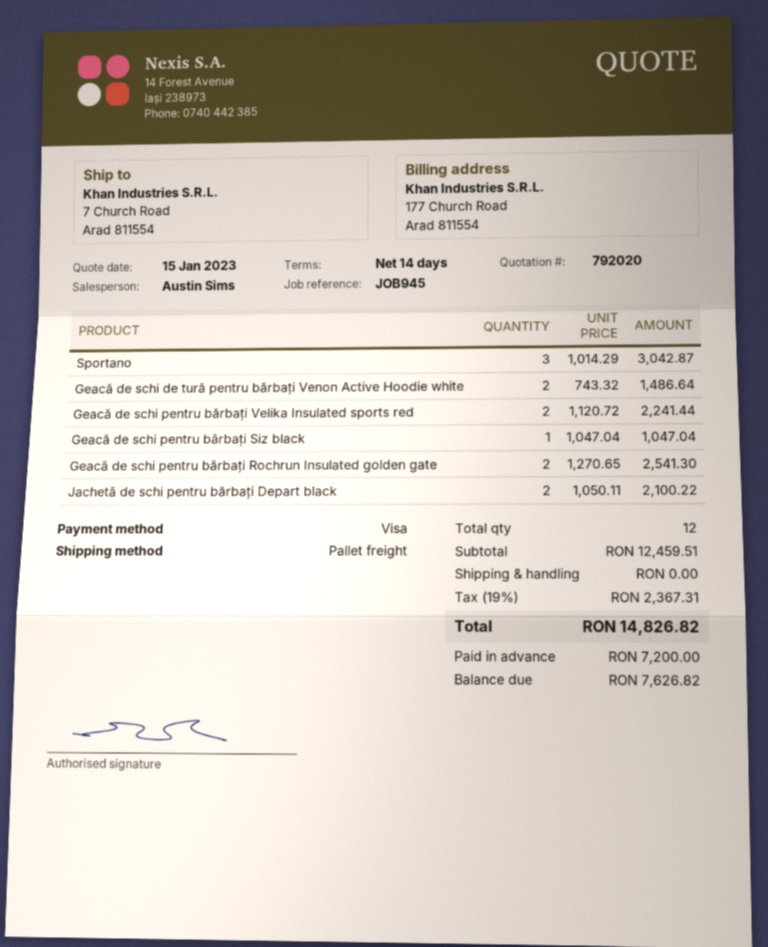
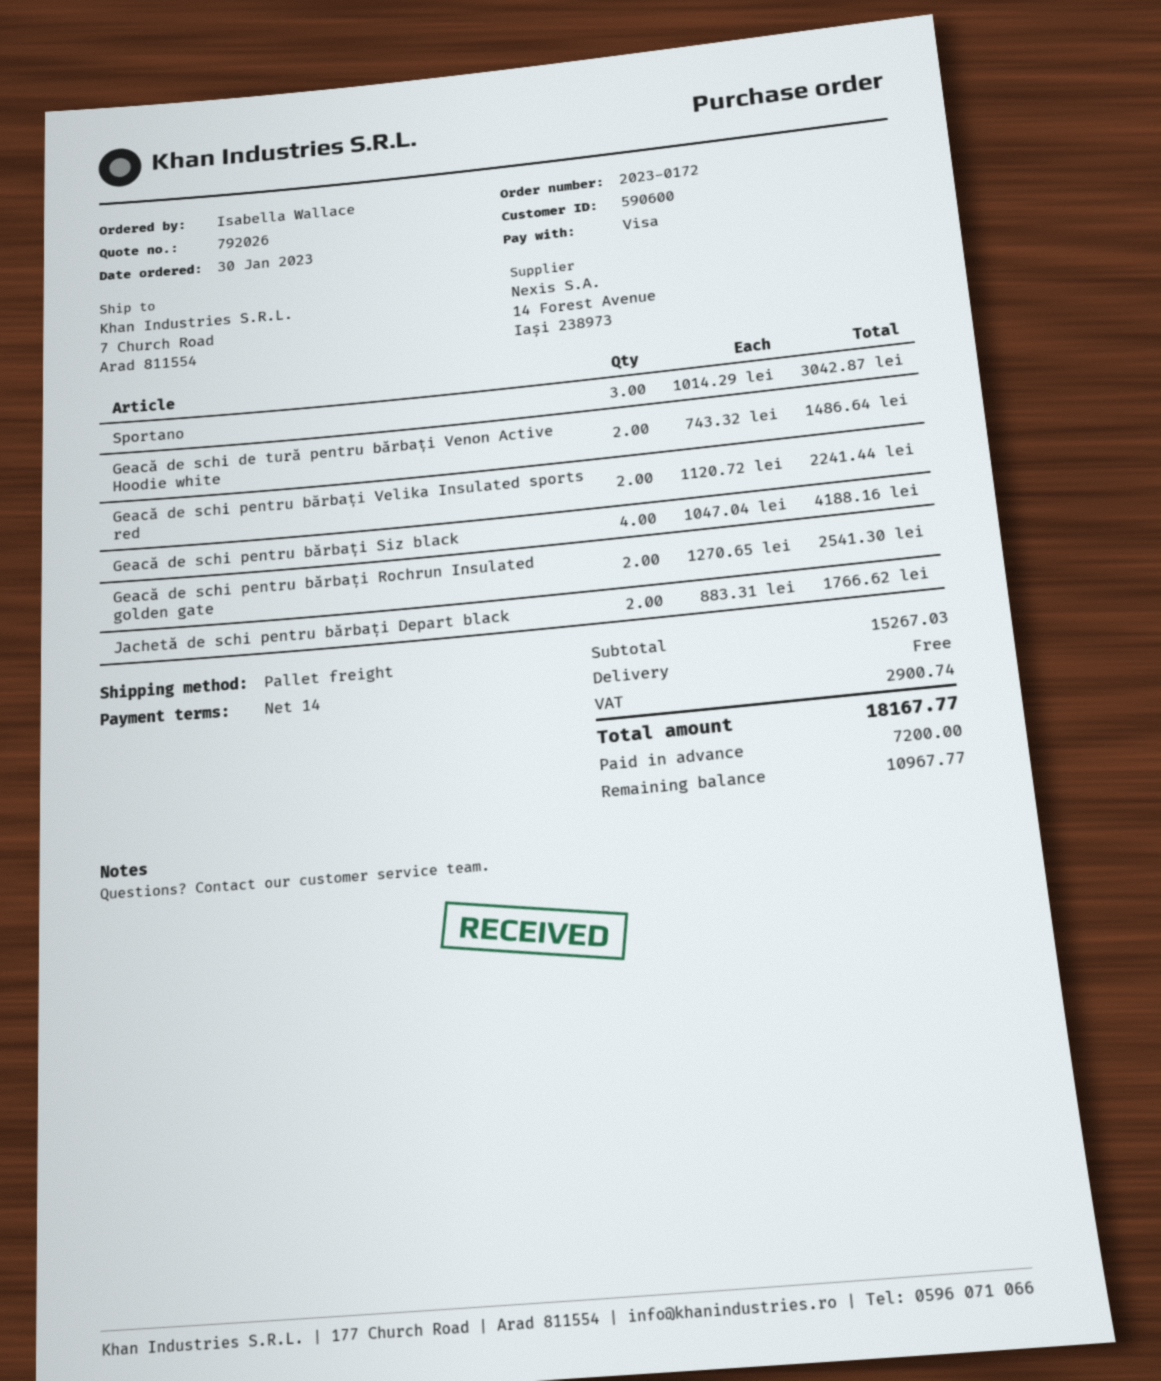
quote number: 792020 -> 792026
Geacă de schi pentru bărbați Siz black: 1 x 1047.04 = 1047.04 -> 4 x 1047.04 = 4188.16
Jachetă de schi pentru bărbați Depart black: 2 x 1050.11 = 2100.22 -> 2 x 883.31 = 1766.62
subtotal: 12459.51 -> 15267.03
tax: 2367.31 -> 2900.74
total: 14826.82 -> 18167.77
balance: 7626.82 -> 10967.77

